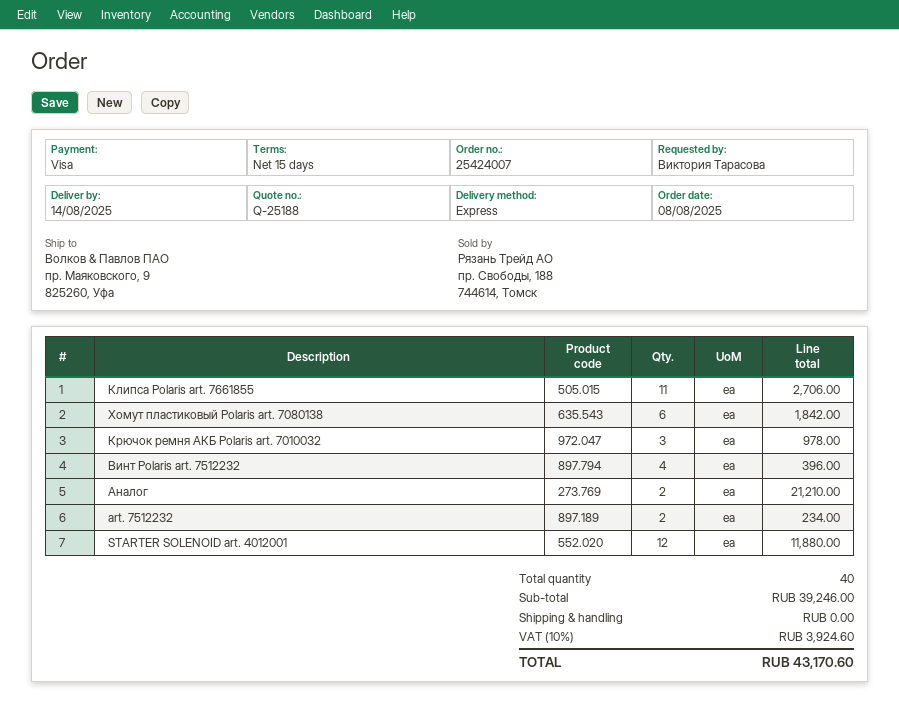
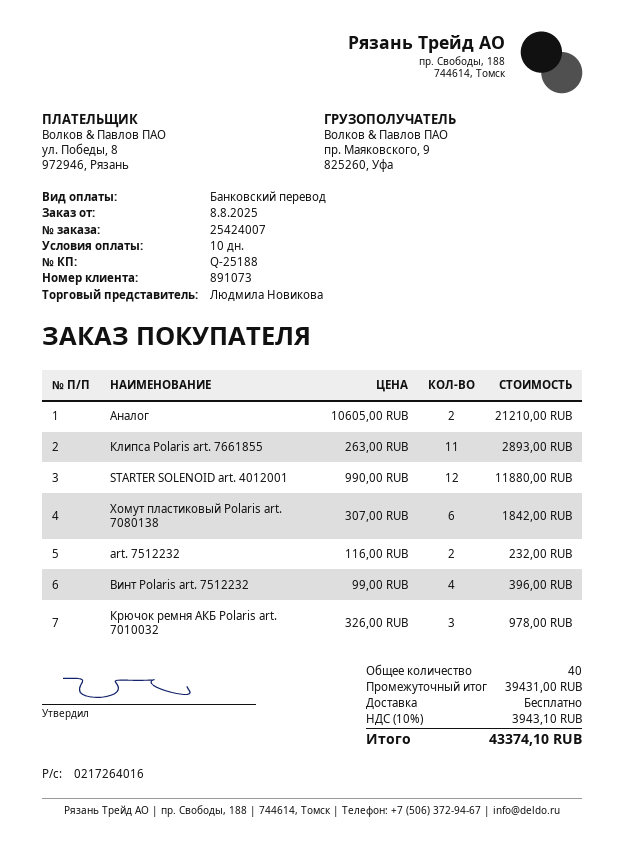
payment terms: 15 days -> 10 days
payment method: Visa -> bank transfer
Клипса Polaris art. 7661855: 11 for 2706.00 -> 11 for 2893.00
art. 7512232: 2 for 234.00 -> 2 for 232.00
subtotal: 39246.00 -> 39431.00
tax: 10% = 3924.60 -> 10% = 3943.10
total: 43170.60 -> 43374.10

